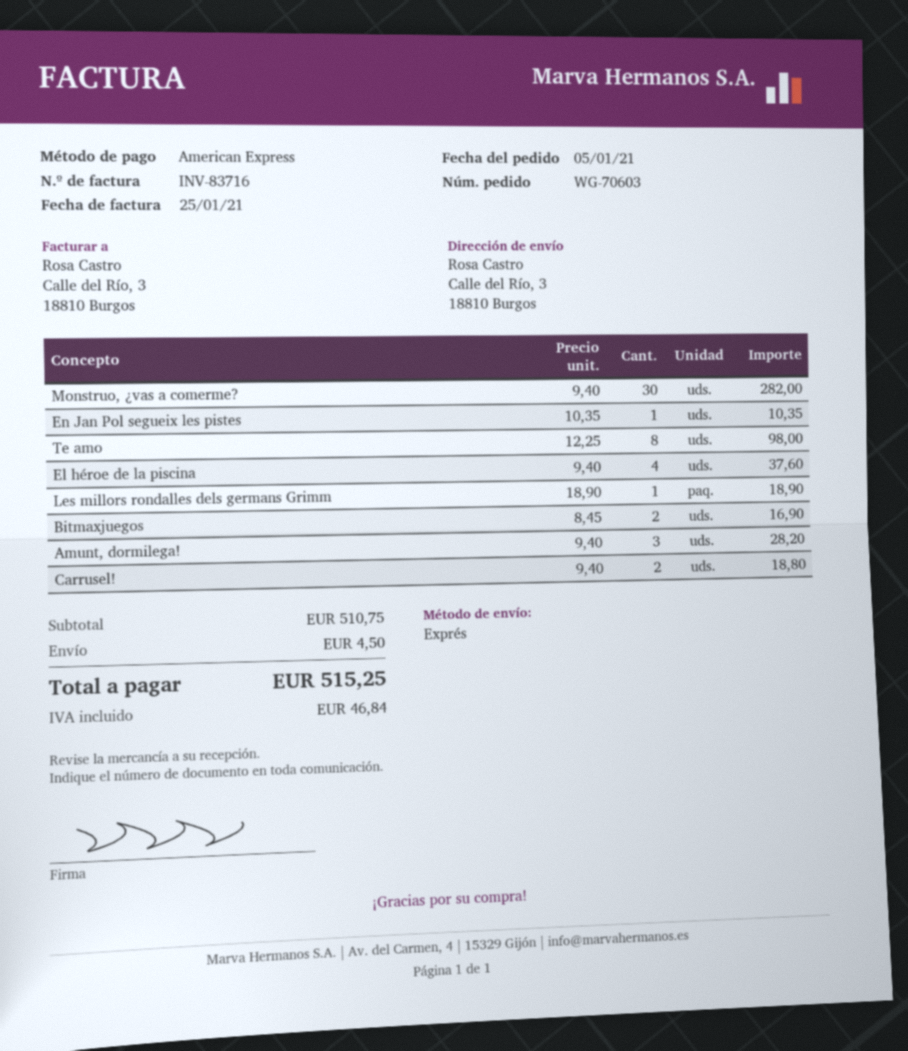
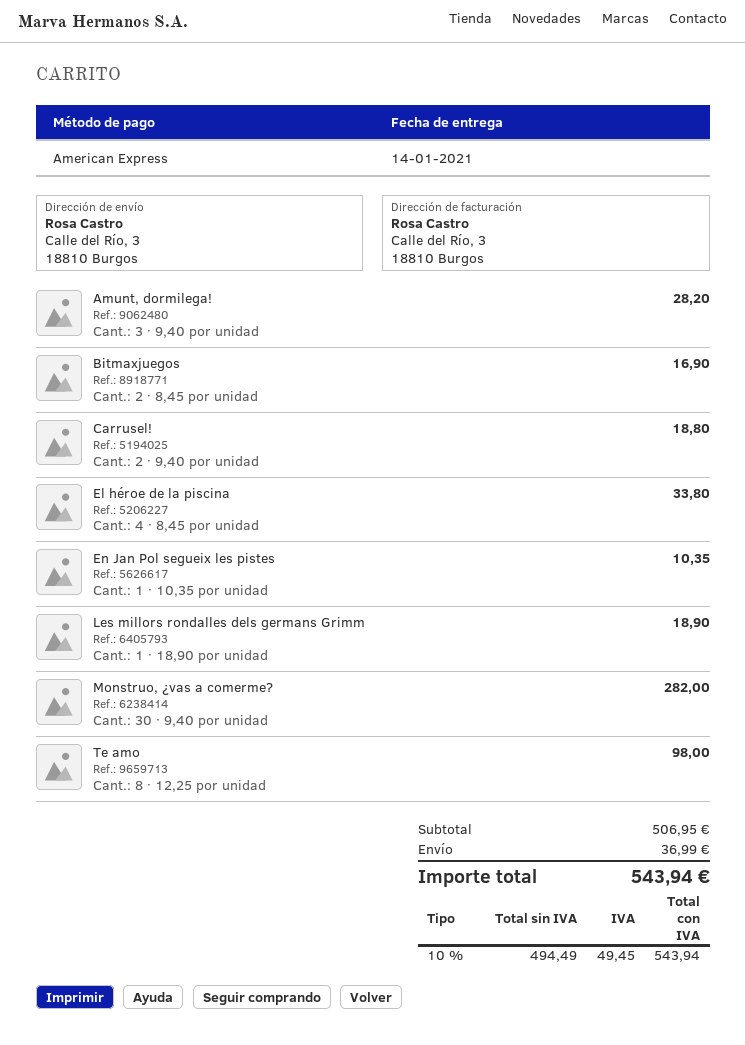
El héroe de la piscina: 4 x 9.40 = 37.60 -> 4 x 8.45 = 33.80
subtotal: 510.75 -> 506.95
shipping: 4.50 -> 36.99
tax: 46.84 -> 49.45
total: 515.25 -> 543.94

